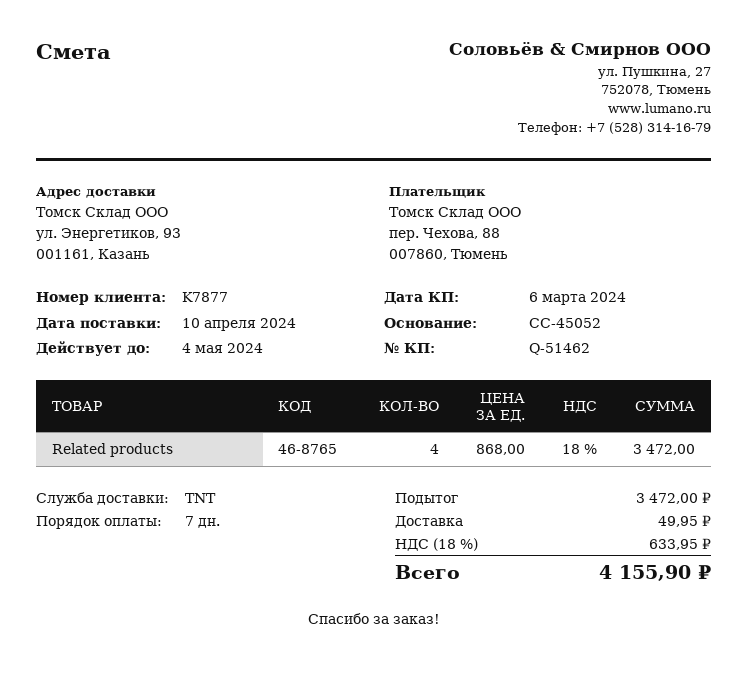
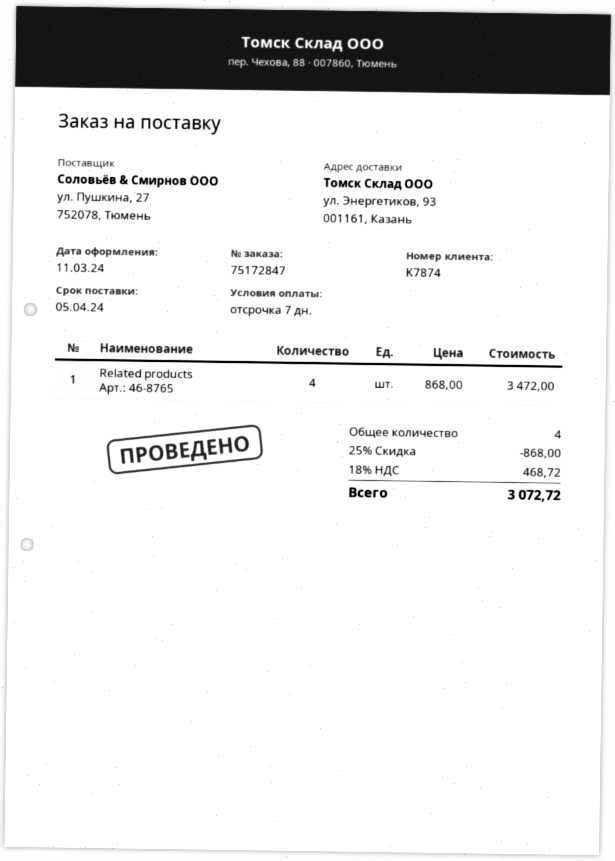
delivery date: 2024-04-10 -> 2024-04-05
customer number: K7877 -> K7874
discount: none -> 25% = 868.00
shipping: 49.95 -> none
tax: 18% = 633.95 -> 18% = 468.72
total: 4155.90 -> 3072.72

